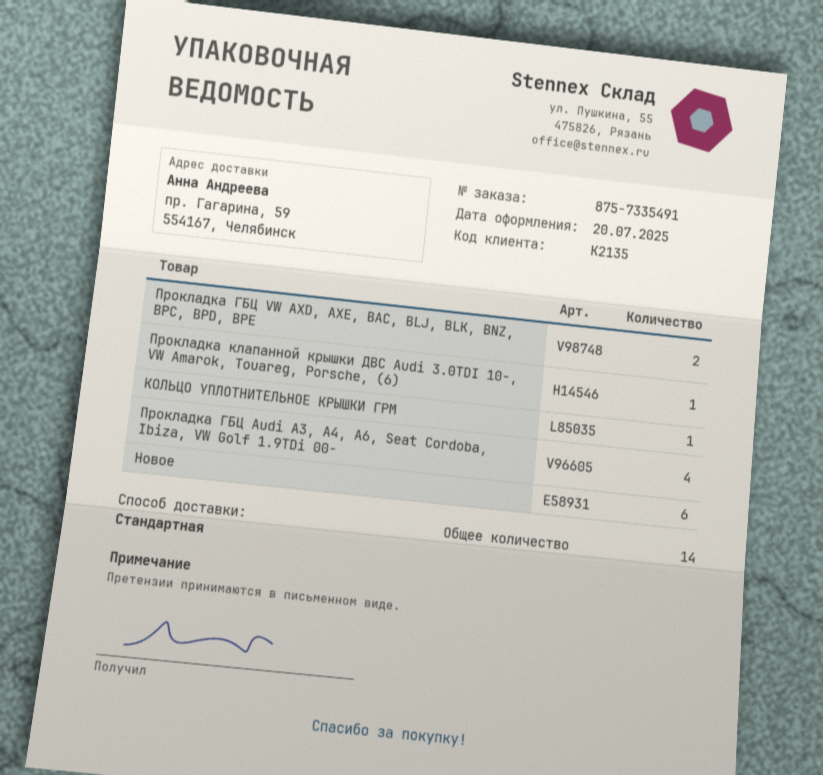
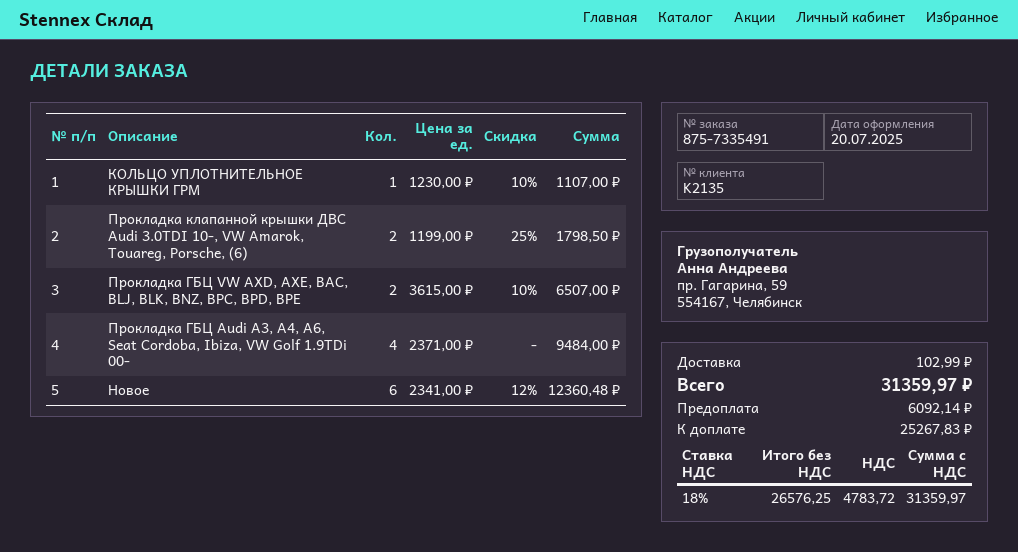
Прокладка клапанной крышки ДВС Audi 3.0TDI 10-, VW Amarok, Touareg, Porsche, (6): 1 -> 2

